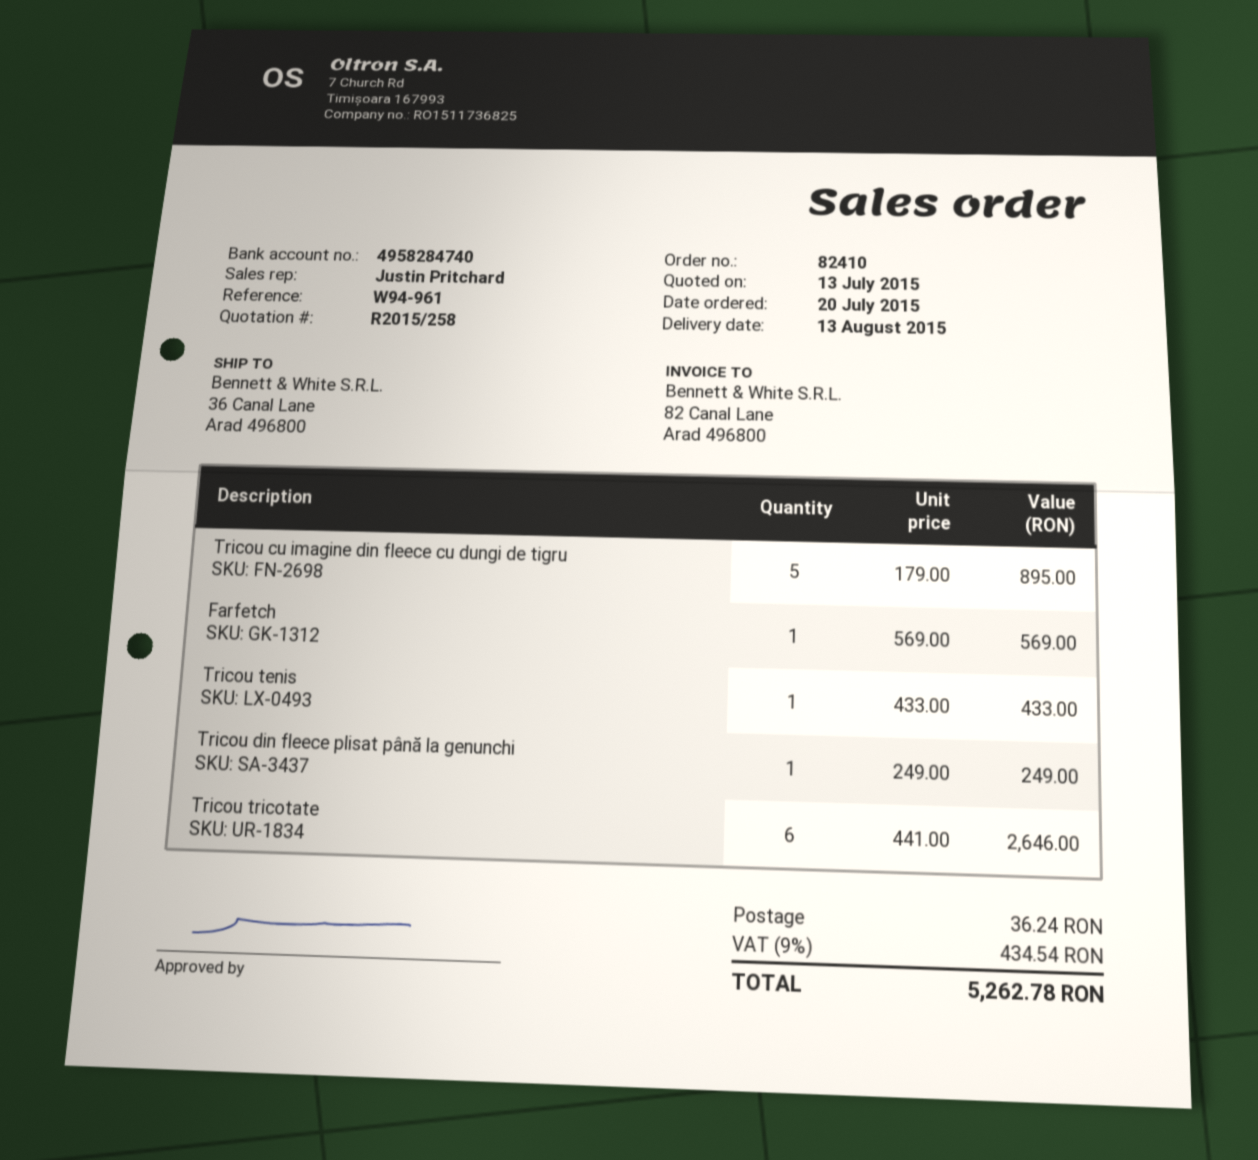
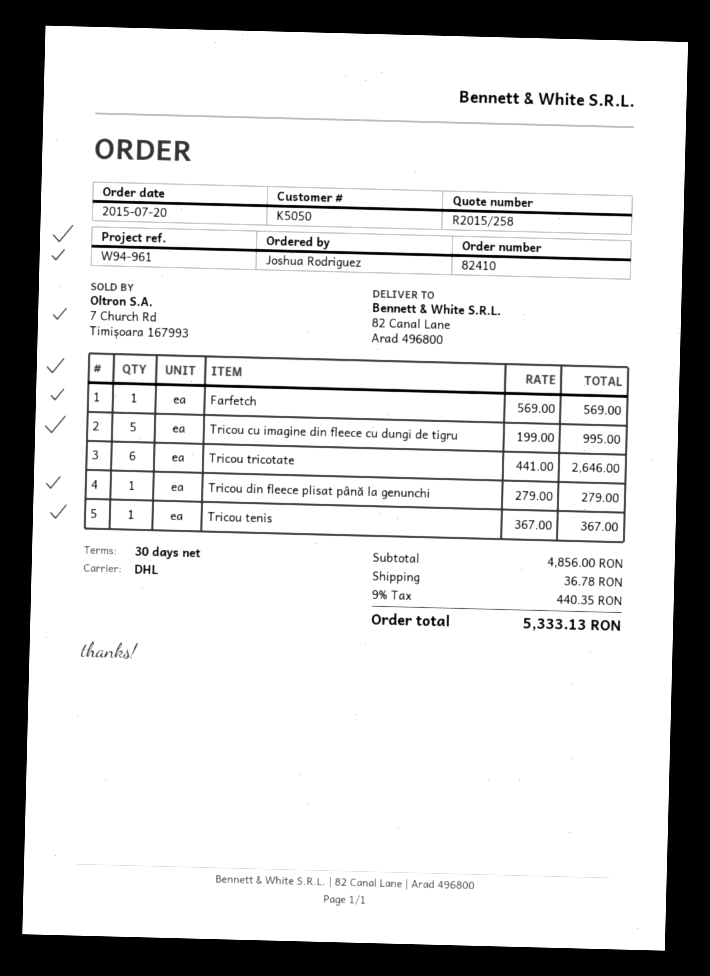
ship to: 36 Canal Lane, Arad 496800 -> 82 Canal Lane, Arad 496800
Tricou cu imagine din fleece cu dungi de tigru: 5 x 179.00 = 895.00 -> 5 x 199.00 = 995.00
Tricou tenis: 1 x 433.00 = 433.00 -> 1 x 367.00 = 367.00
Tricou din fleece plisat până la genunchi: 1 x 249.00 = 249.00 -> 1 x 279.00 = 279.00
shipping: 36.24 -> 36.78
tax: 9% = 434.54 -> 9% = 440.35
total: 5262.78 -> 5333.13

